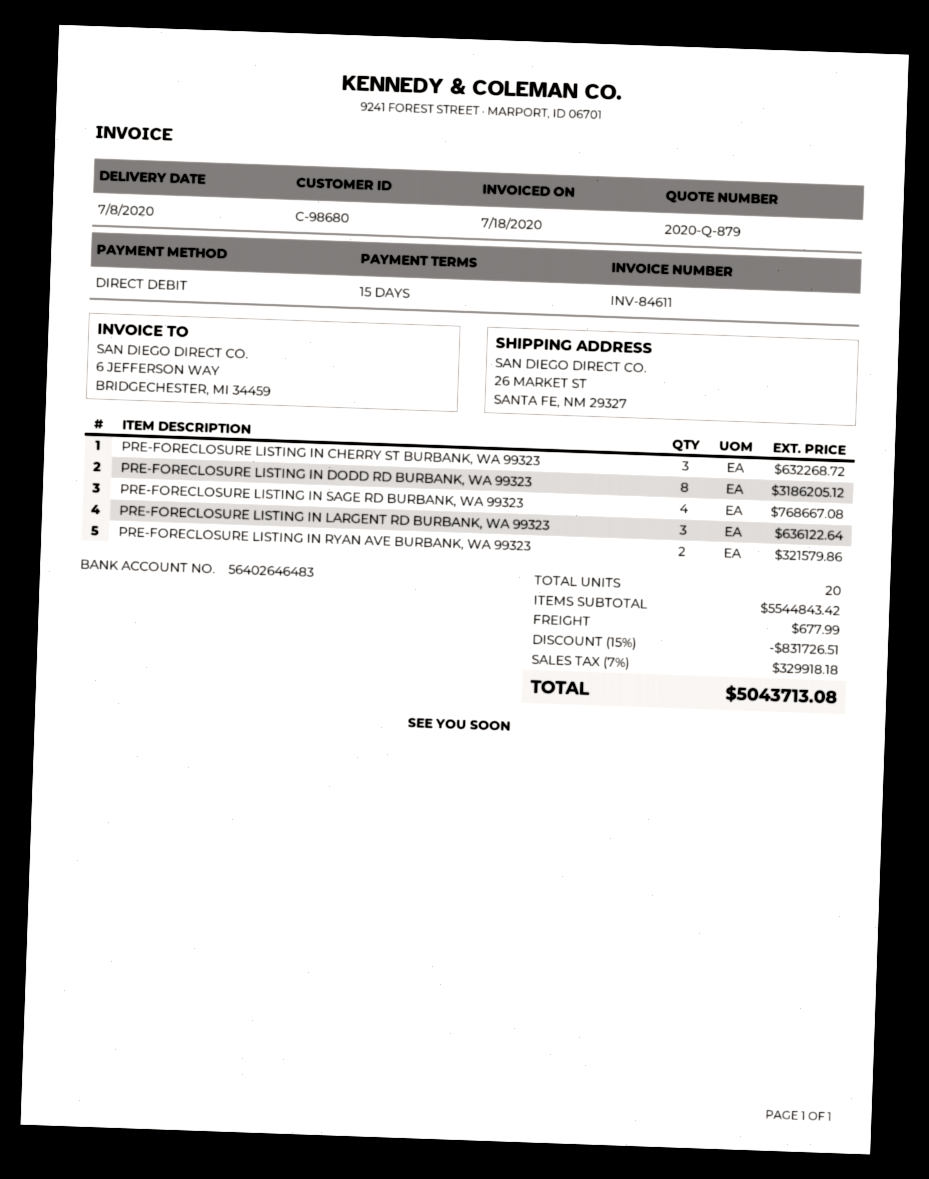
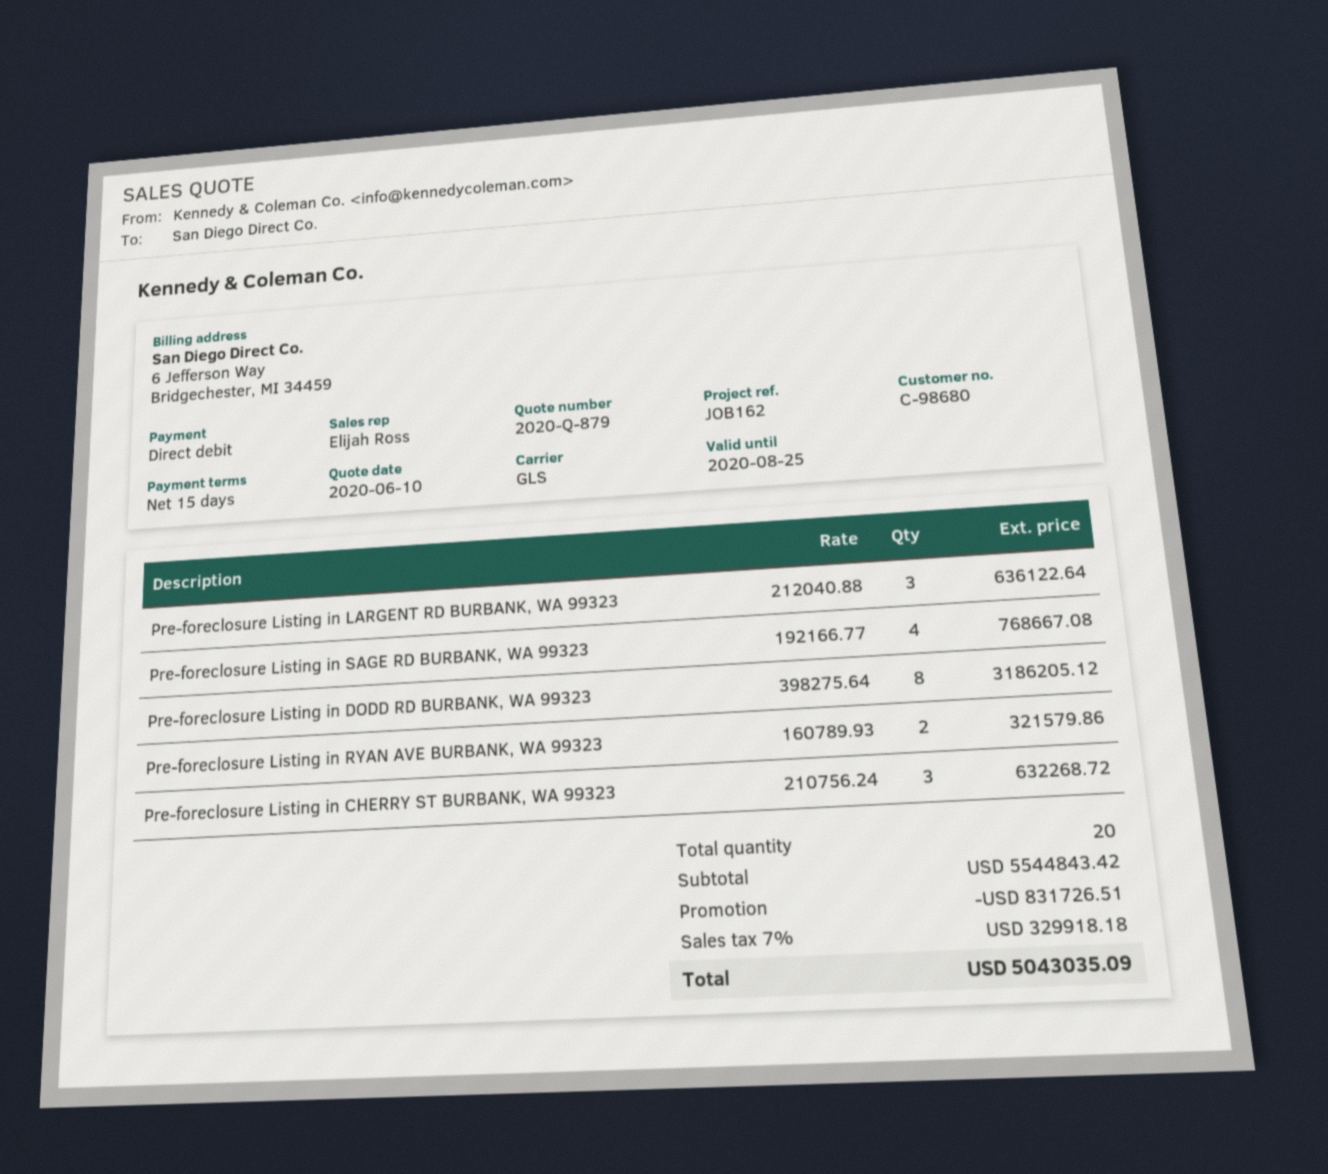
shipping: 677.99 -> none
total: 5043713.08 -> 5043035.09

